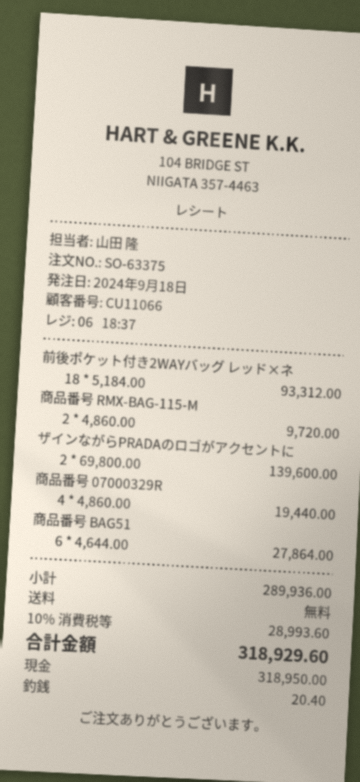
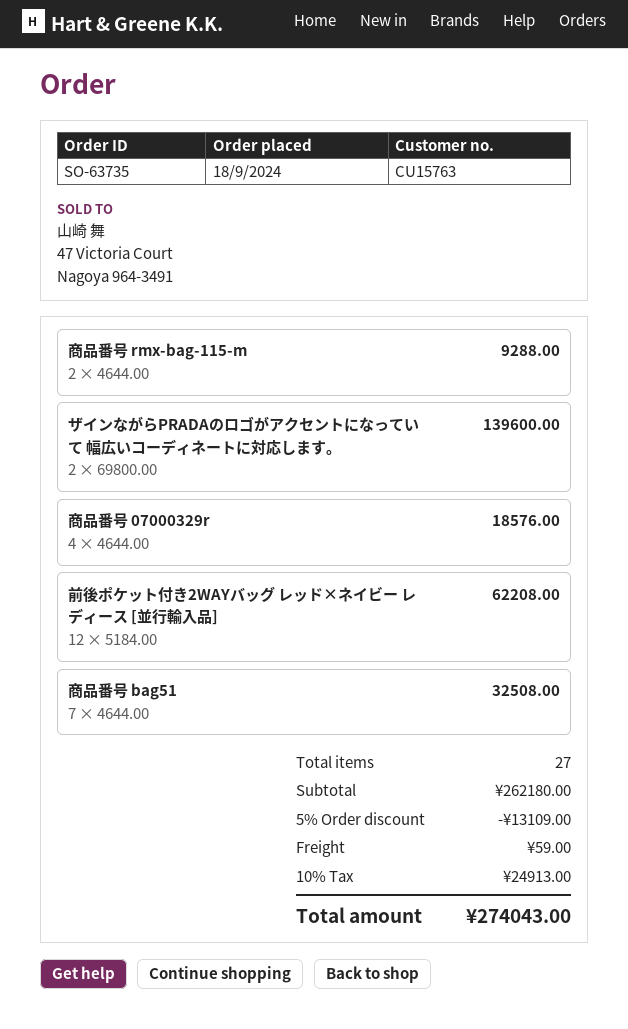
order number: SO-63375 -> SO-63735
customer number: CU11066 -> CU15763
前後ポケット付き2WAYバッグ レッド×ネ: 18 x 5184.00 = 93312.00 -> 12 x 5184.00 = 62208.00
商品番号 RMX-BAG-115-M: 2 x 4860.00 = 9720.00 -> 2 x 4644.00 = 9288.00
商品番号 07000329R: 4 x 4860.00 = 19440.00 -> 4 x 4644.00 = 18576.00
商品番号 BAG51: 6 x 4644.00 = 27864.00 -> 7 x 4644.00 = 32508.00
subtotal: 289936.00 -> 262180.00
discount: none -> 5% = 13109.00
shipping: 0.00 -> 59.00
tax: 10% = 28993.60 -> 10% = 24913.00
total: 318929.60 -> 274043.00

